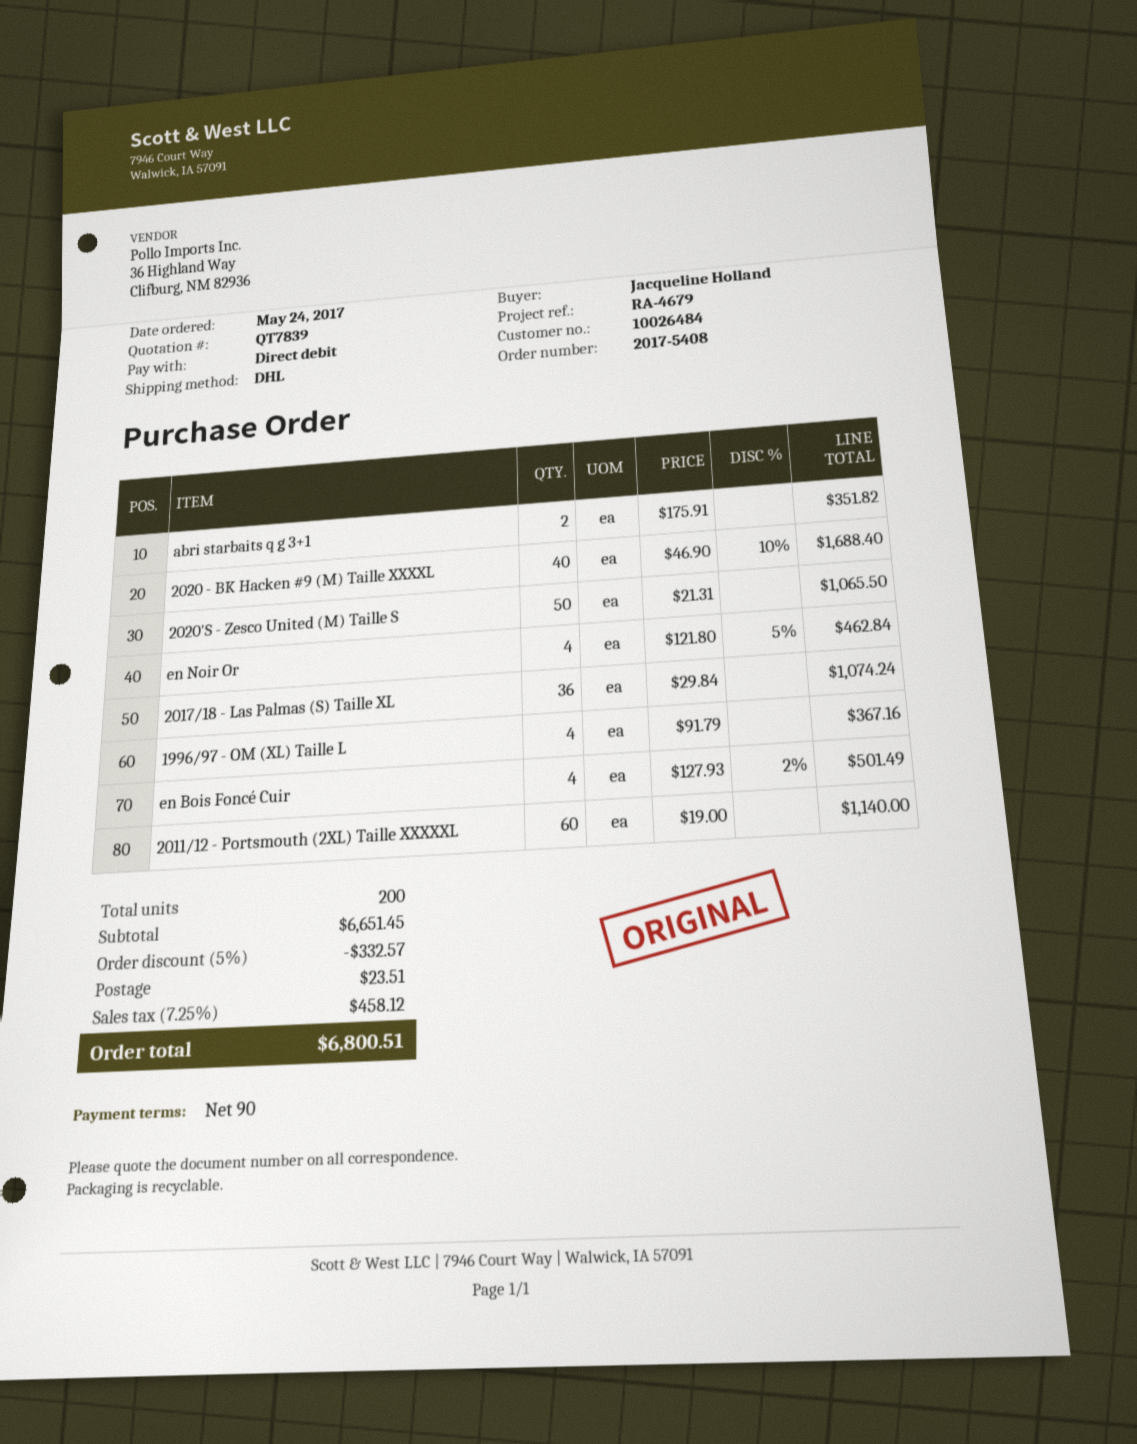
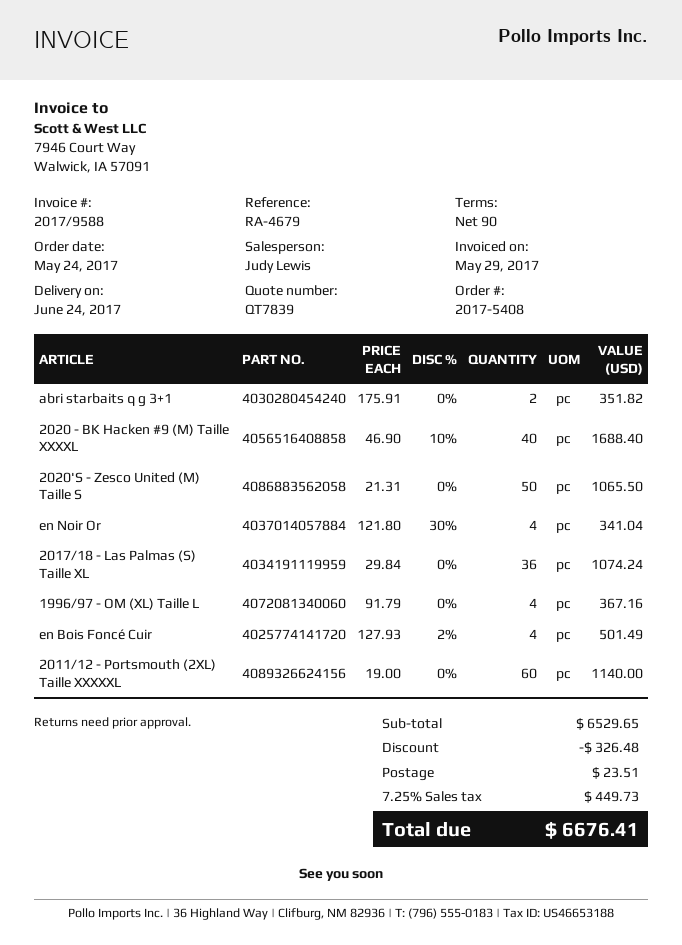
en Noir Or: 4 x 121.80 - 5% = 462.84 -> 4 x 121.80 - 30% = 341.04
subtotal: 6651.45 -> 6529.65
discount: 332.57 -> 326.48
tax: 7.25% = 458.12 -> 7.25% = 449.73
total: 6800.51 -> 6676.41

